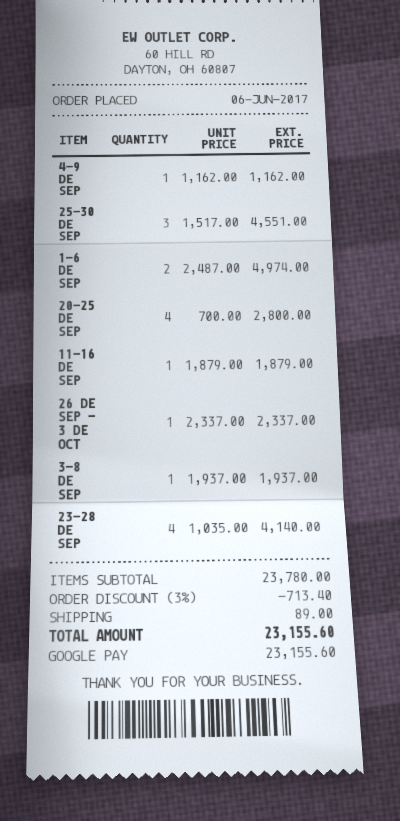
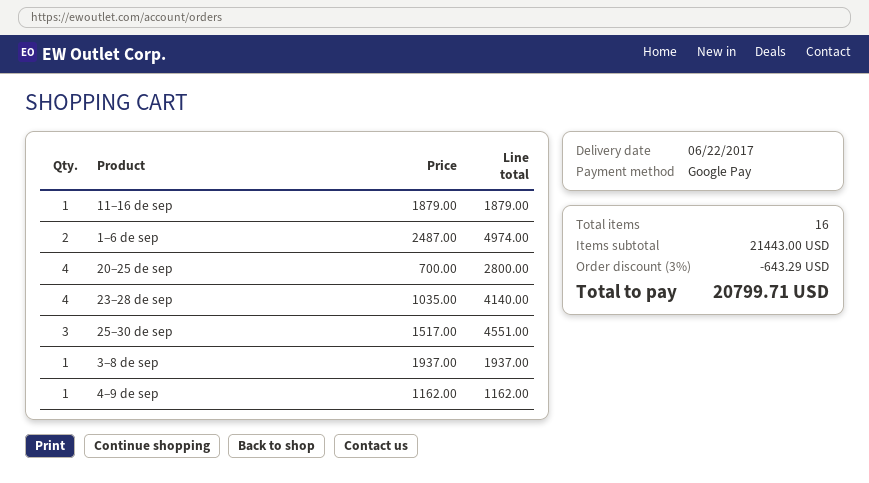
26 DE SEP – 3 DE OCT: 1 x 2337.00 = 2337.00 -> none
subtotal: 23780.00 -> 21443.00
discount: 3% = 713.40 -> 3% = 643.29
shipping: 89.00 -> none
total: 23155.60 -> 20799.71

